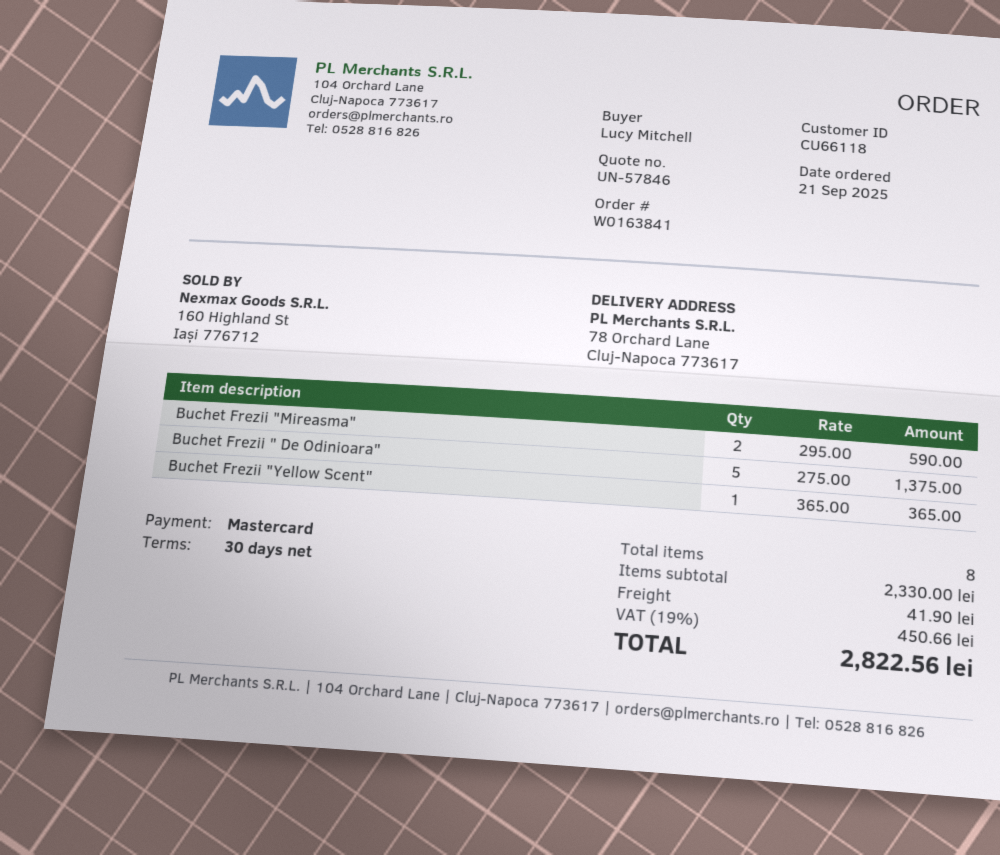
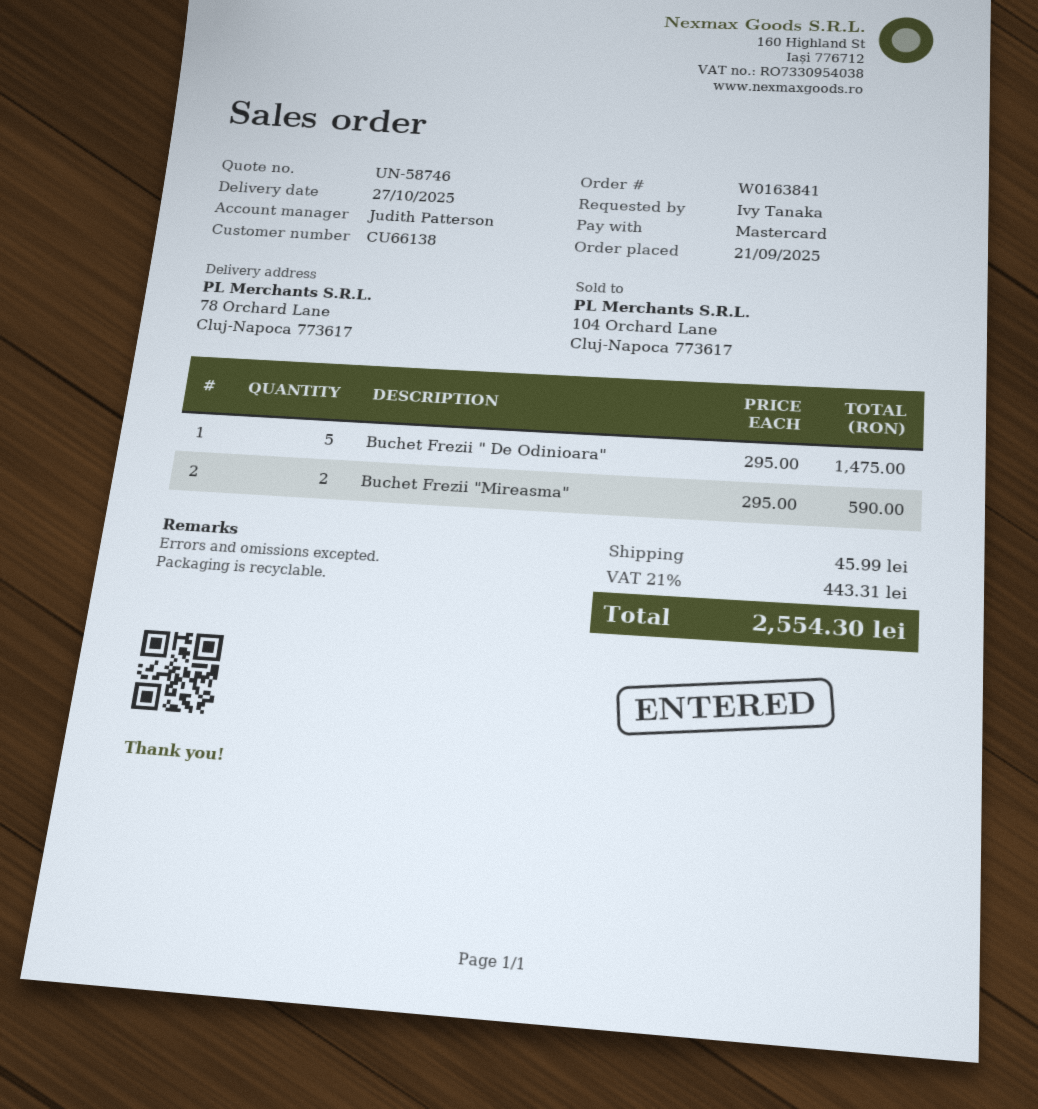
quote number: UN-57846 -> UN-58746
customer number: CU66118 -> CU66138
ordered by: Lucy Mitchell -> Ivy Tanaka
Buchet Frezii " De Odinioara": 5 x 275.00 = 1375.00 -> 5 x 295.00 = 1475.00
Buchet Frezii "Yellow Scent": 1 x 365.00 = 365.00 -> none
shipping: 41.90 -> 45.99
tax: 19% = 450.66 -> 21% = 443.31
total: 2822.56 -> 2554.30

